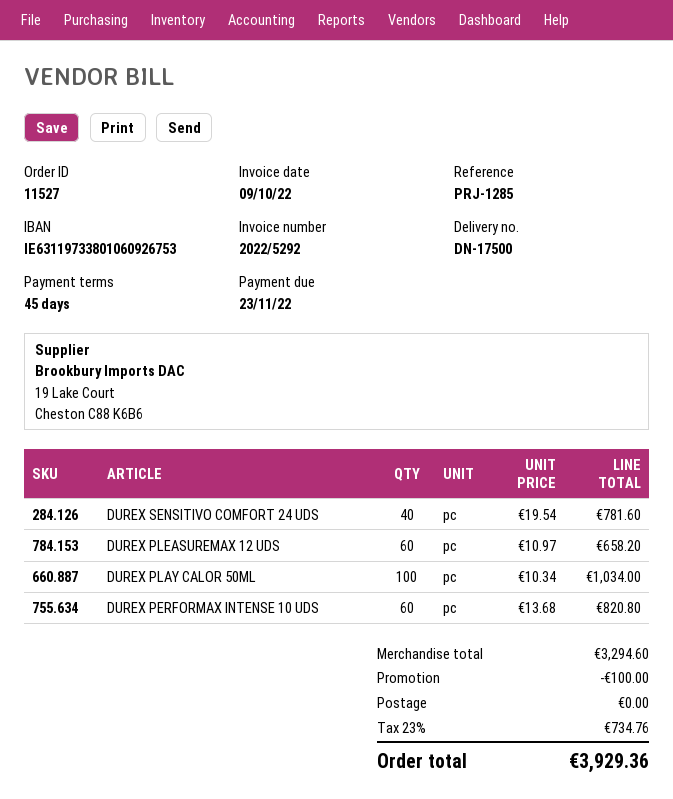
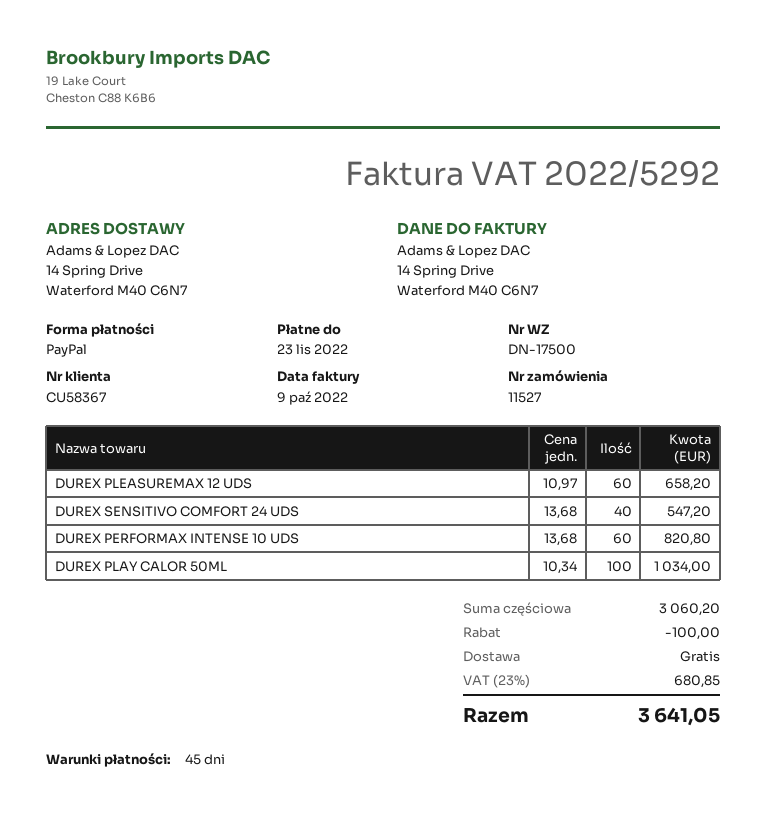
DUREX SENSITIVO COMFORT 24 UDS: 40 x 19.54 = 781.60 -> 40 x 13.68 = 547.20
subtotal: 3294.60 -> 3060.20
tax: 23% = 734.76 -> 23% = 680.85
total: 3929.36 -> 3641.05

